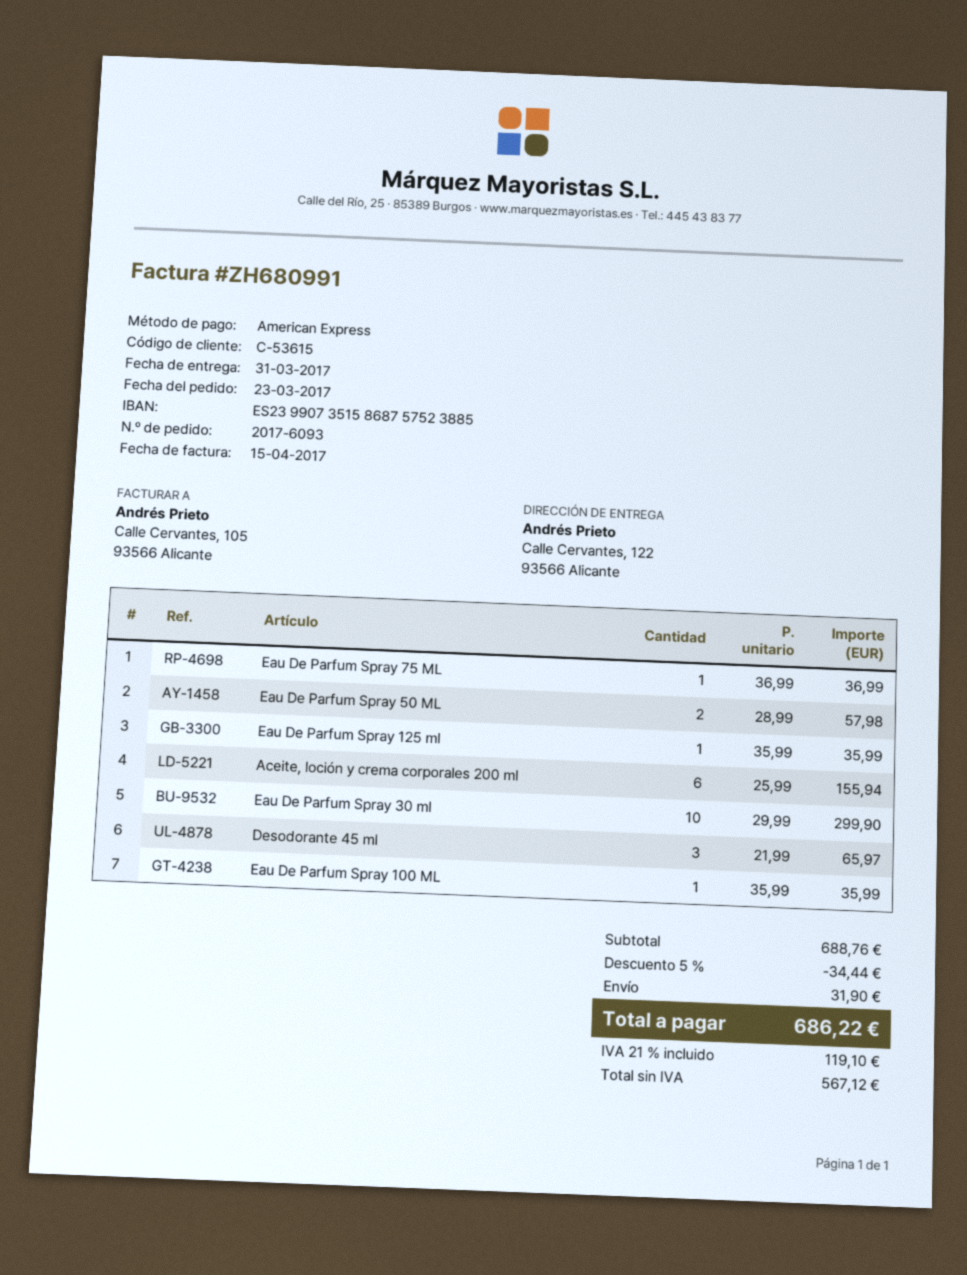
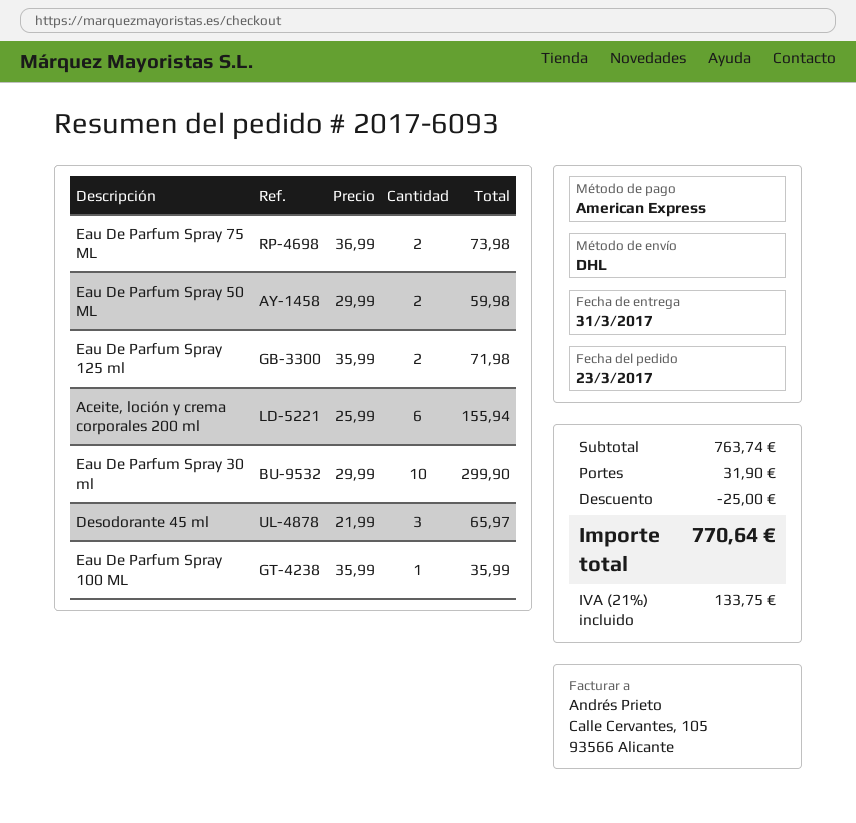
Eau De Parfum Spray 75 ML: 1 x 36.99 = 36.99 -> 2 x 36.99 = 73.98
Eau De Parfum Spray 50 ML: 2 x 28.99 = 57.98 -> 2 x 29.99 = 59.98
Eau De Parfum Spray 125 ml: 1 x 35.99 = 35.99 -> 2 x 35.99 = 71.98
subtotal: 688.76 -> 763.74
discount: 34.44 -> 25.00
tax: 21% = 119.10 -> 21% = 133.75
total: 686.22 -> 770.64

